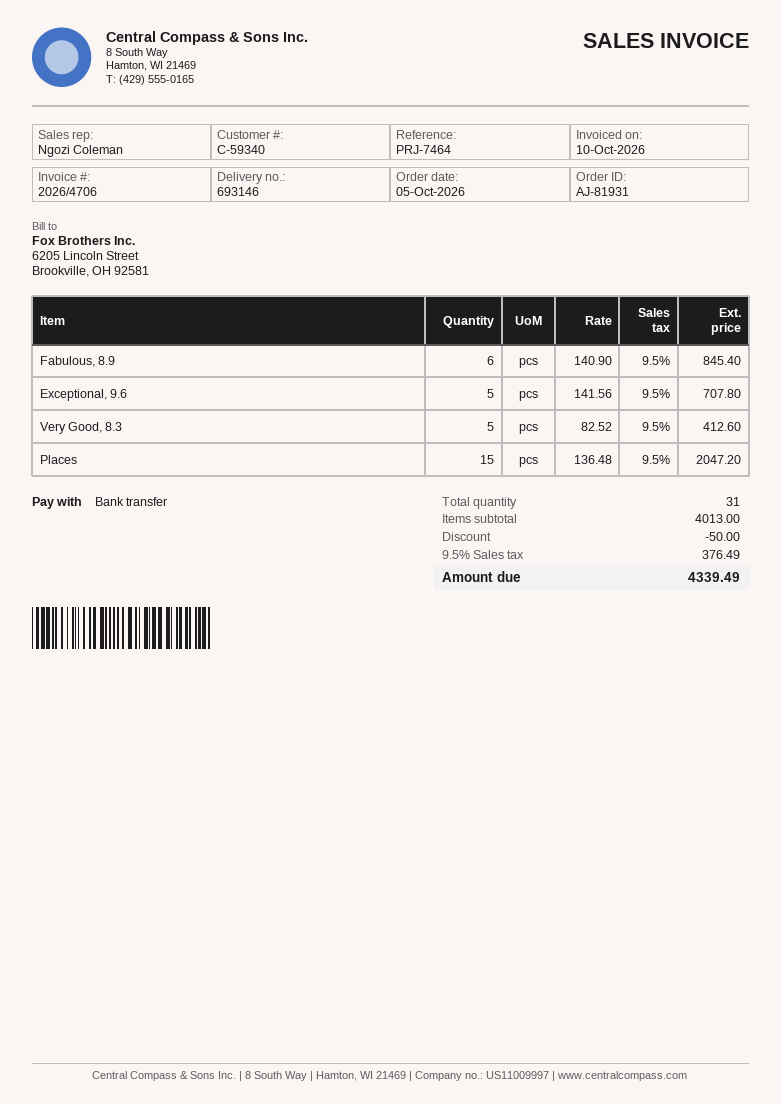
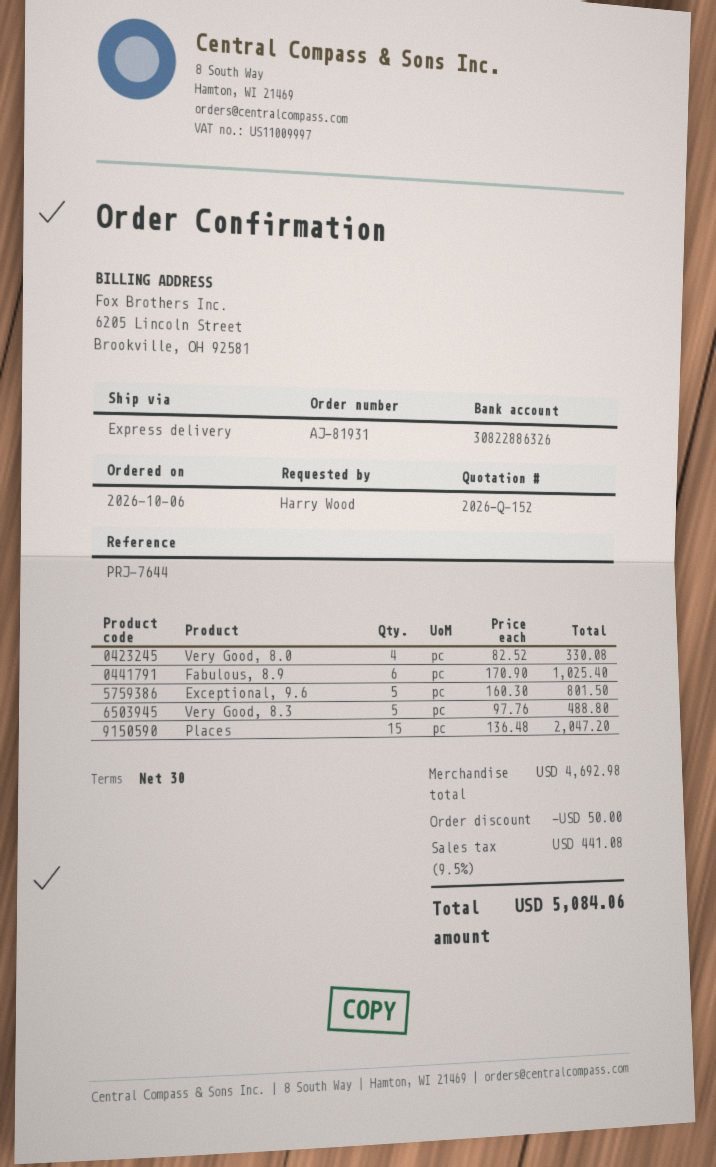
order date: 2026-10-05 -> 2026-10-06
reference: PRJ-7464 -> PRJ-7644
Fabulous, 8.9: 6 x 140.90 = 845.40 -> 6 x 170.90 = 1025.40
Exceptional, 9.6: 5 x 141.56 = 707.80 -> 5 x 160.30 = 801.50
Very Good, 8.3: 5 x 82.52 = 412.60 -> 5 x 97.76 = 488.80
Very Good, 8.0: none -> 4 x 82.52 = 330.08
subtotal: 4013.00 -> 4692.98
tax: 9.5% = 376.49 -> 9.5% = 441.08
total: 4339.49 -> 5084.06

